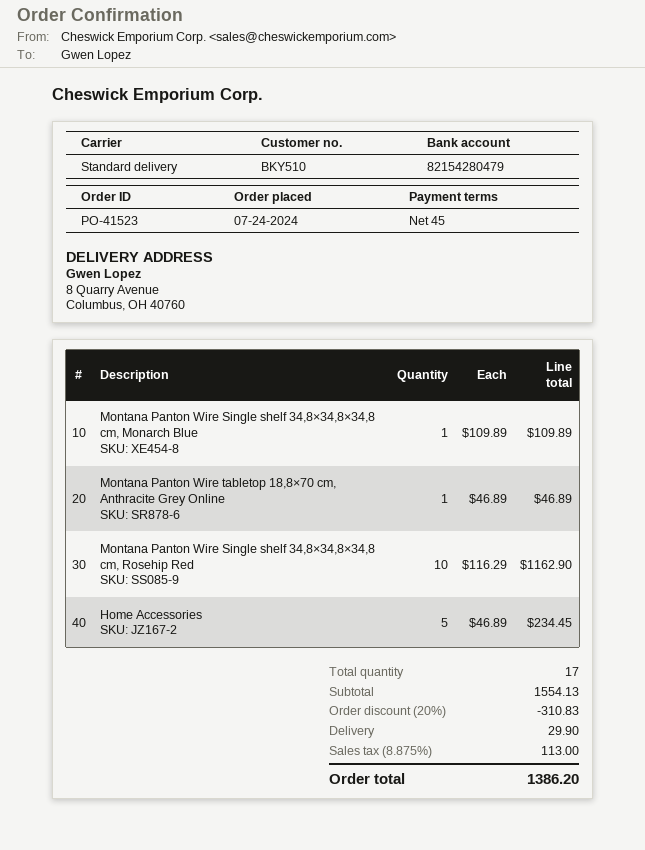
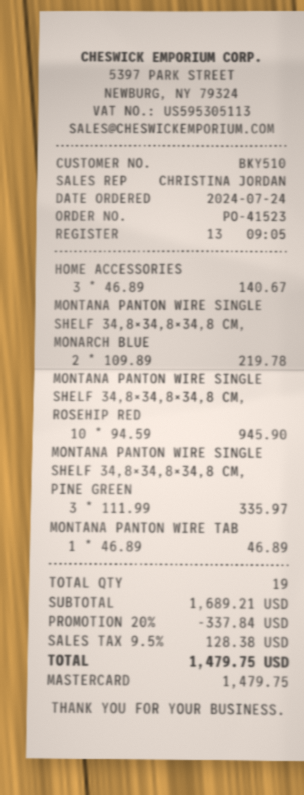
Montana Panton Wire Single shelf 34,8×34,8×34,8 cm, Monarch Blue: 1 x 109.89 = 109.89 -> 2 x 109.89 = 219.78
Montana Panton Wire Single shelf 34,8×34,8×34,8 cm, Rosehip Red: 10 x 116.29 = 1162.90 -> 10 x 94.59 = 945.90
Home Accessories: 5 x 46.89 = 234.45 -> 3 x 46.89 = 140.67
MONTANA PANTON WIRE SINGLE SHELF 34,8×34,8×34,8 CM, PINE GREEN: none -> 3 x 111.99 = 335.97
total quantity: 17 -> 19
subtotal: 1554.13 -> 1689.21
discount: 20% = 310.83 -> 20% = 337.84
shipping: 29.90 -> none
tax: 8.875% = 113.00 -> 9.5% = 128.38
total: 1386.20 -> 1479.75

